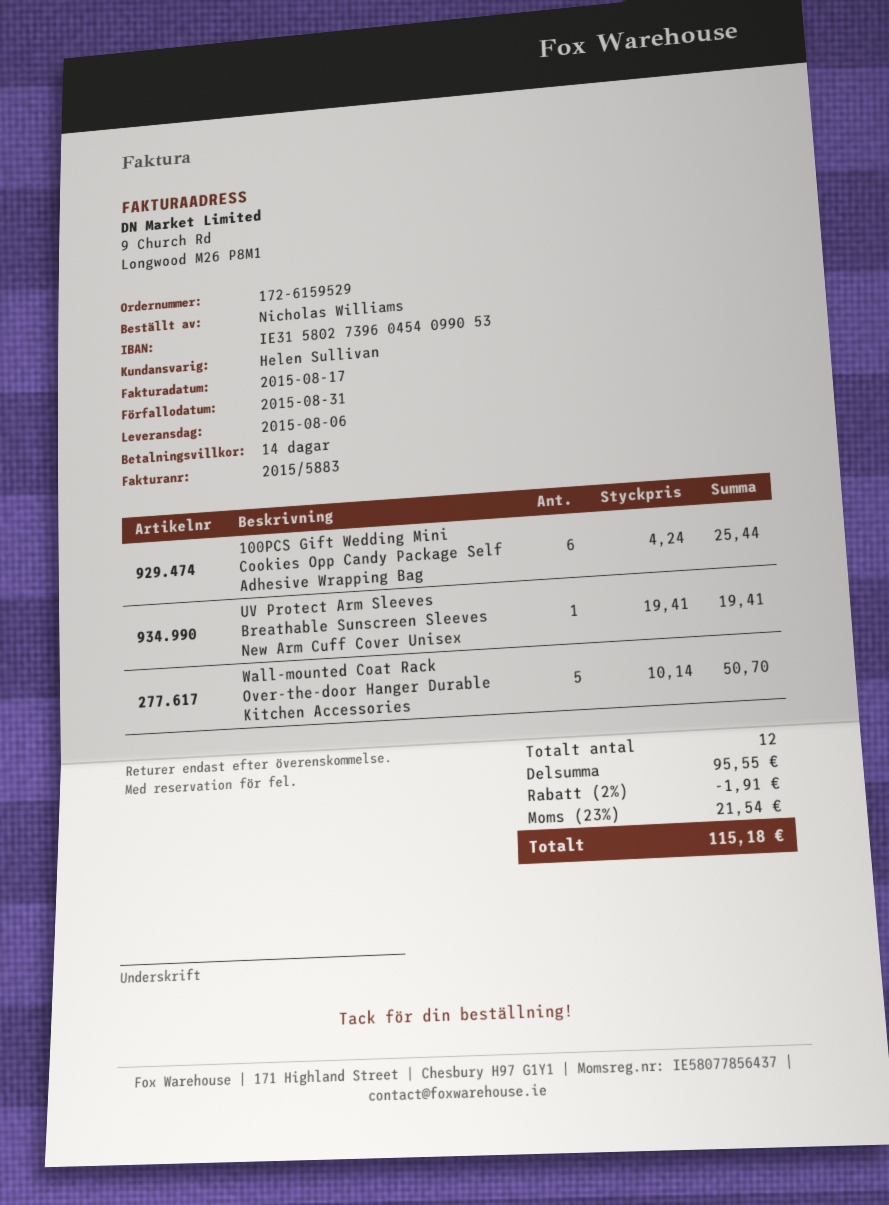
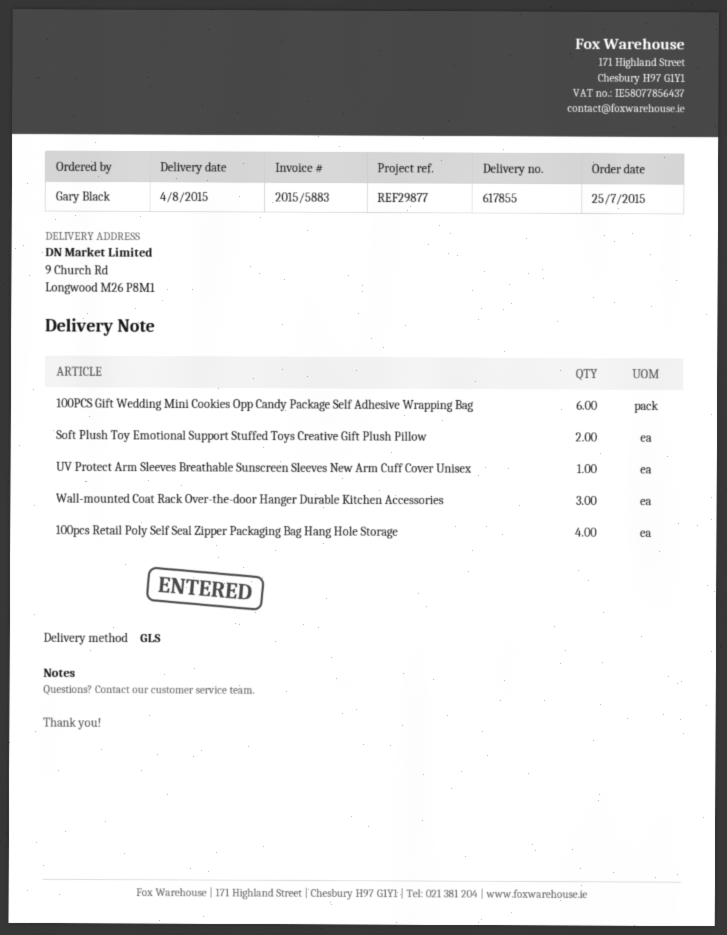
delivery date: 2015-08-06 -> 2015-08-04
ordered by: Nicholas Williams -> Gary Black
Wall-mounted Coat Rack Over-the-door Hanger Durable Kitchen Accessories: 5 -> 3
Soft Plush Toy Emotional Support Stuffed Toys Creative Gift Plush Pillow: none -> 2
100pcs Retail Poly Self Seal Zipper Packaging Bag Hang Hole Storage: none -> 4

